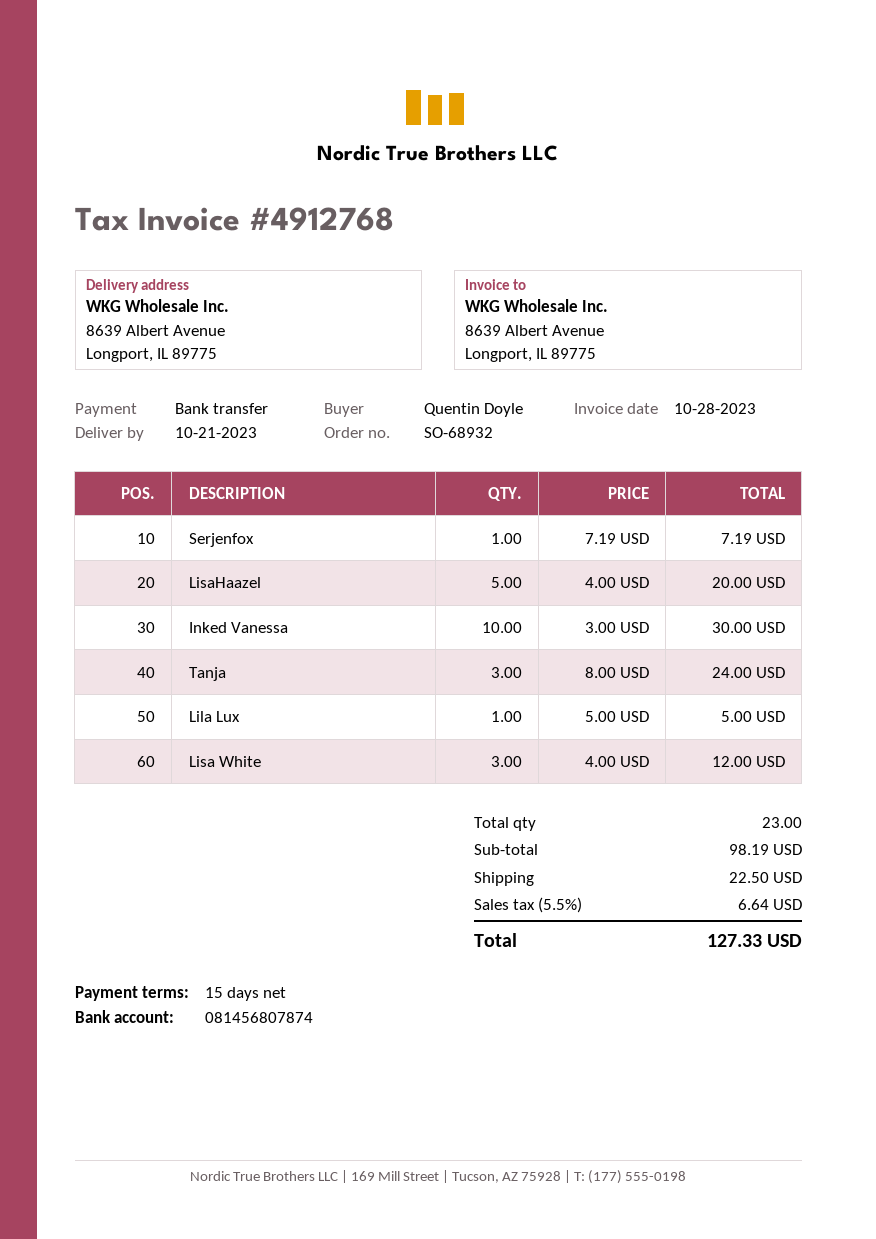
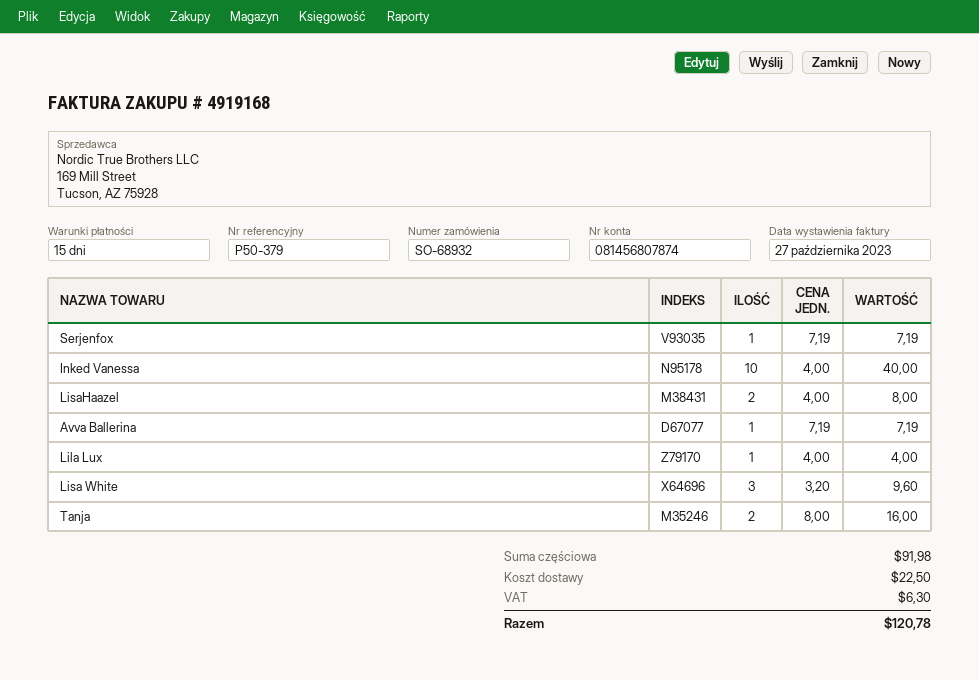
invoice number: 4912768 -> 4919168
invoice date: 2023-10-28 -> 2023-10-27
LisaHaazel: 5 x 4.00 = 20.00 -> 2 x 4.00 = 8.00
Inked Vanessa: 10 x 3.00 = 30.00 -> 10 x 4.00 = 40.00
Tanja: 3 x 8.00 = 24.00 -> 2 x 8.00 = 16.00
Lila Lux: 1 x 5.00 = 5.00 -> 1 x 4.00 = 4.00
Lisa White: 3 x 4.00 = 12.00 -> 3 x 3.20 = 9.60
Avva Ballerina: none -> 1 x 7.19 = 7.19
subtotal: 98.19 -> 91.98
tax: 6.64 -> 6.30
total: 127.33 -> 120.78

